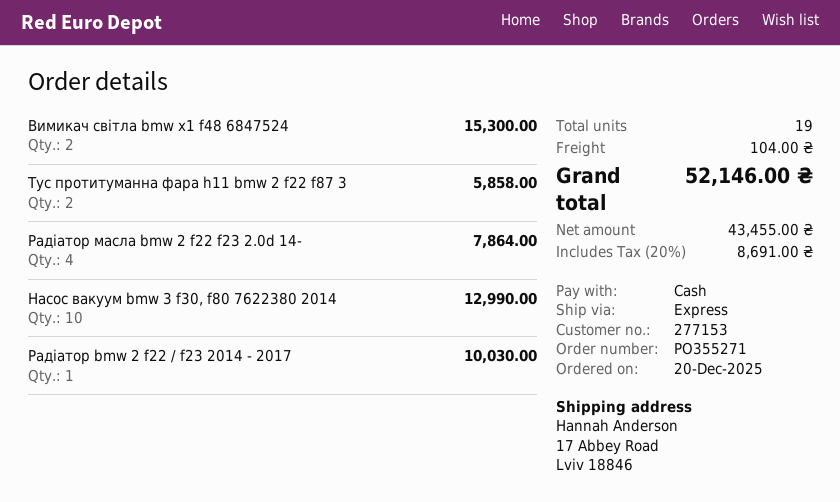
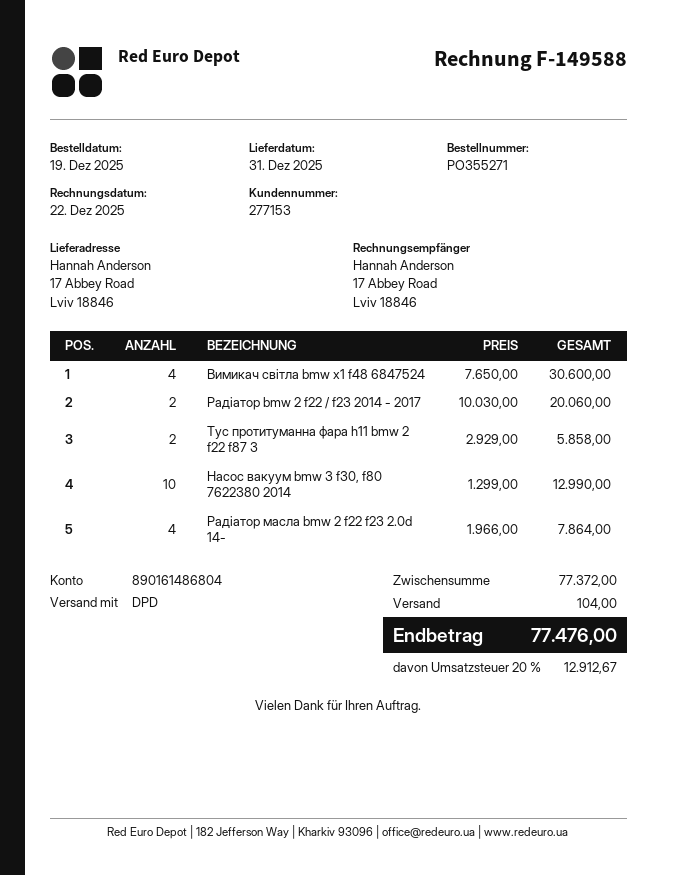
order date: 2025-12-20 -> 2025-12-19
shipping method: express -> DPD
Вимикач світла bmw x1 f48 6847524: 2 for 15300.00 -> 4 for 30600.00
Радіатор bmw 2 f22 / f23 2014 - 2017: 1 for 10030.00 -> 2 for 20060.00
tax: 20% = 8691.00 -> 20% = 12912.67
total: 52146.00 -> 77476.00

